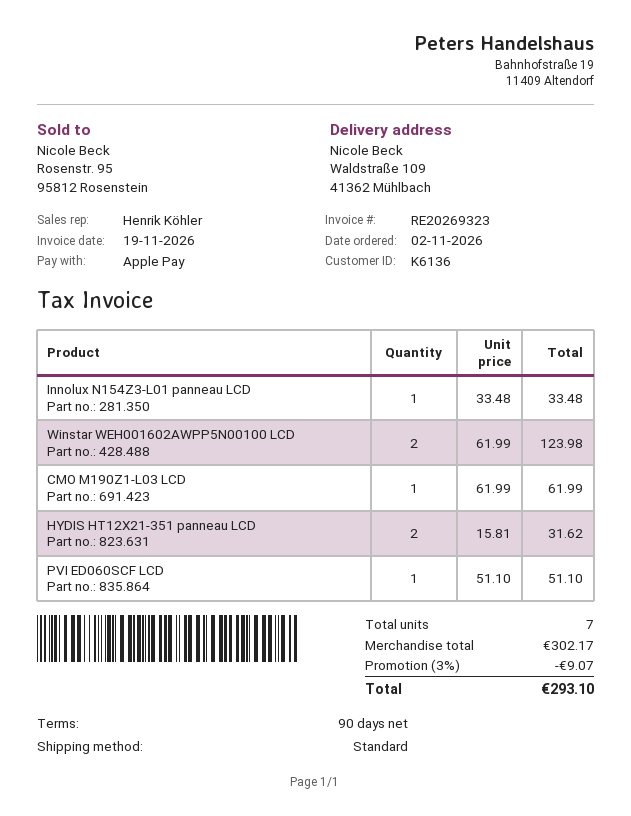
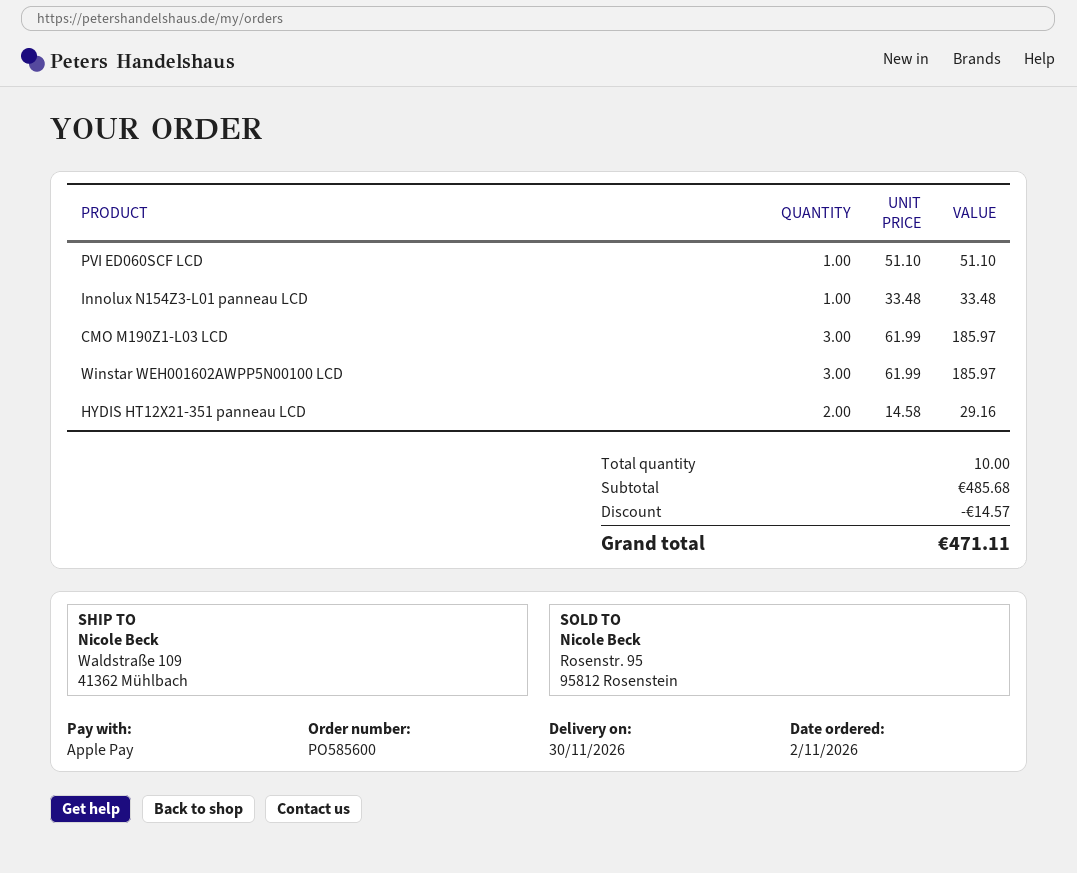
Winstar WEH001602AWPP5N00100 LCD: 2 x 61.99 = 123.98 -> 3 x 61.99 = 185.97
CMO M190Z1-L03 LCD: 1 x 61.99 = 61.99 -> 3 x 61.99 = 185.97
HYDIS HT12X21-351 panneau LCD: 2 x 15.81 = 31.62 -> 2 x 14.58 = 29.16
total quantity: 7 -> 10
subtotal: 302.17 -> 485.68
discount: 9.07 -> 14.57
total: 293.10 -> 471.11

